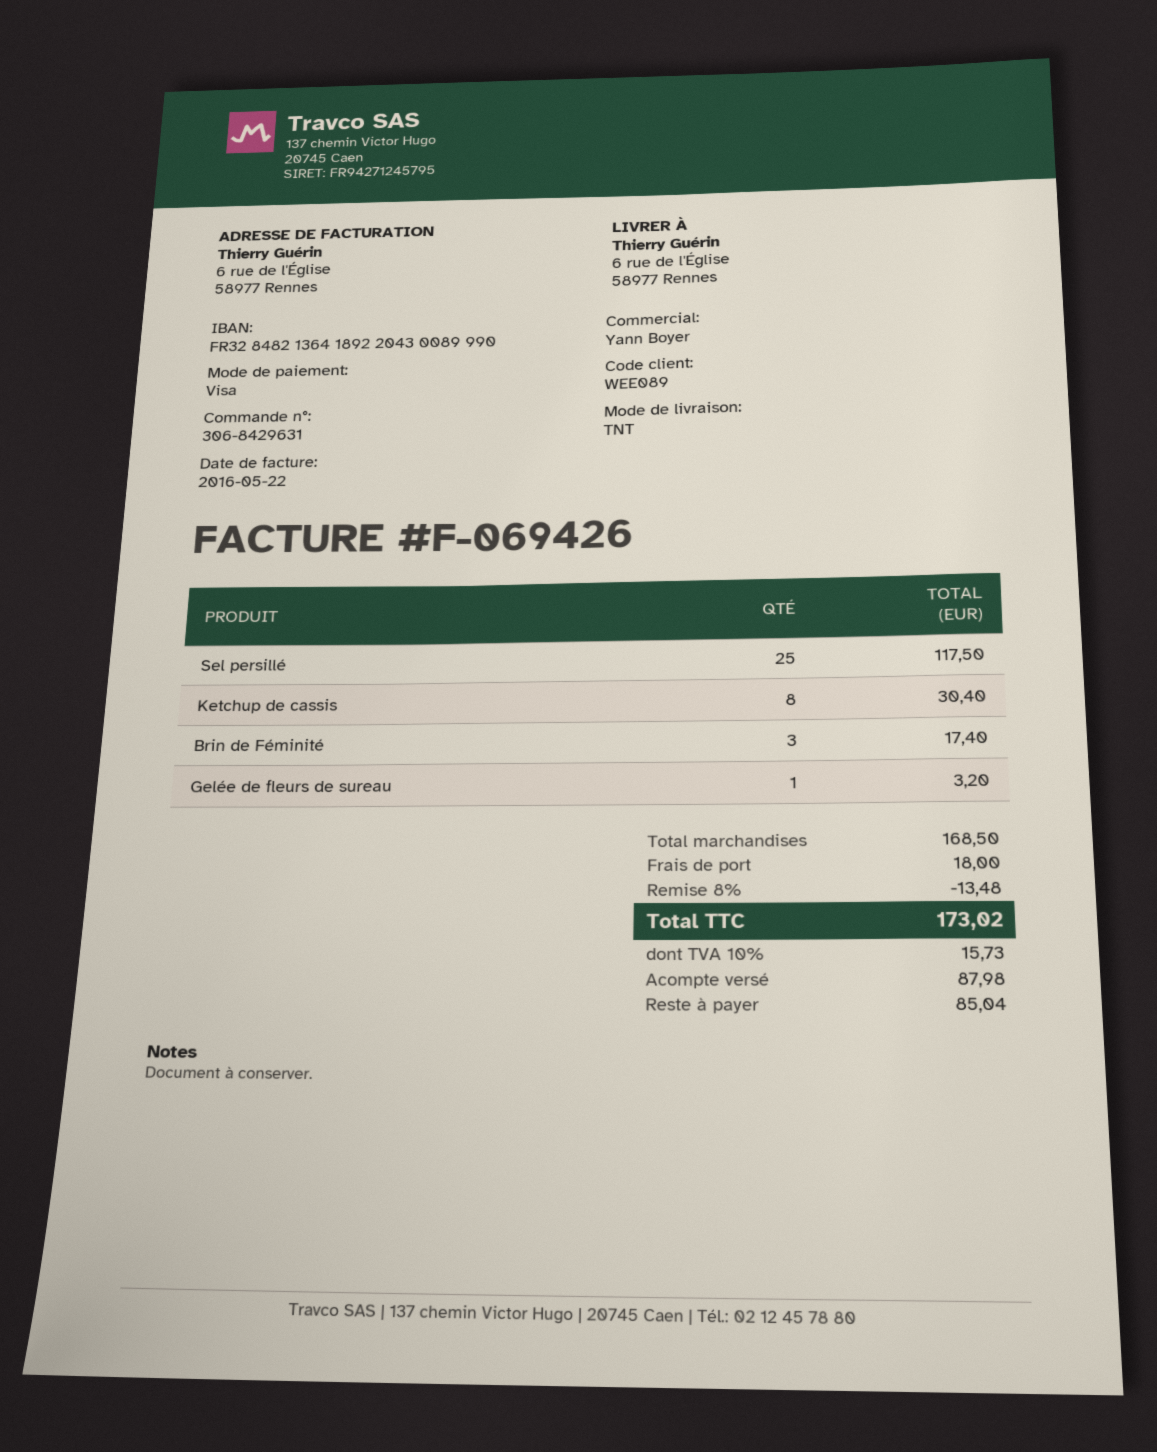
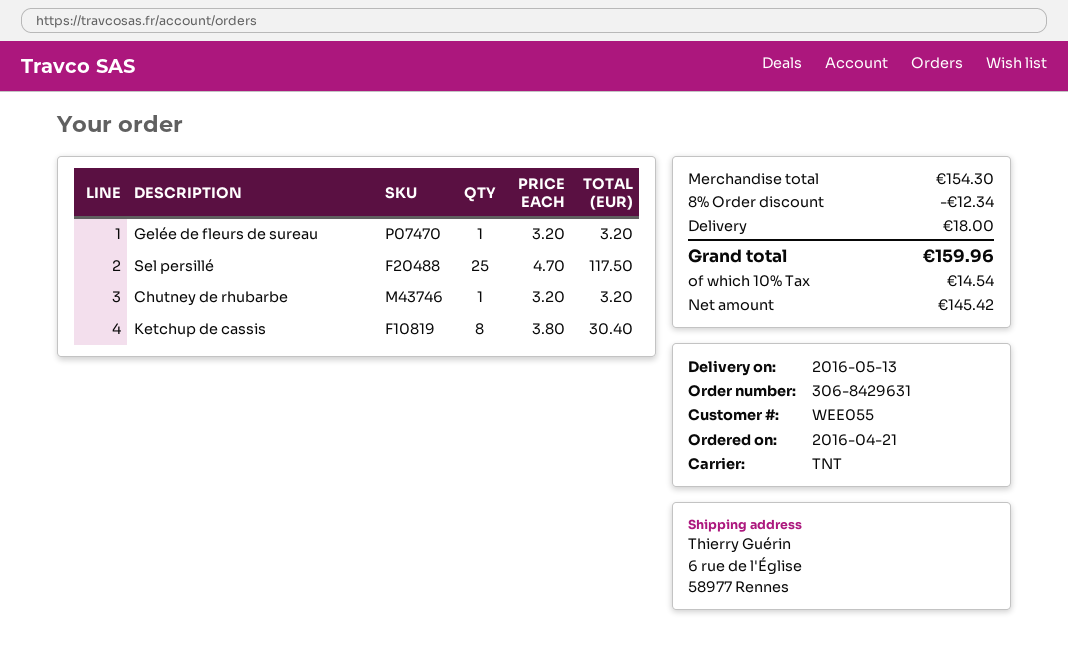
customer number: WEE089 -> WEE055
Brin de Féminité: 3 for 17.40 -> none
Chutney de rhubarbe: none -> 1 for 3.20
subtotal: 168.50 -> 154.30
discount: 8% = 13.48 -> 8% = 12.34
tax: 10% = 15.73 -> 10% = 14.54
total: 173.02 -> 159.96

